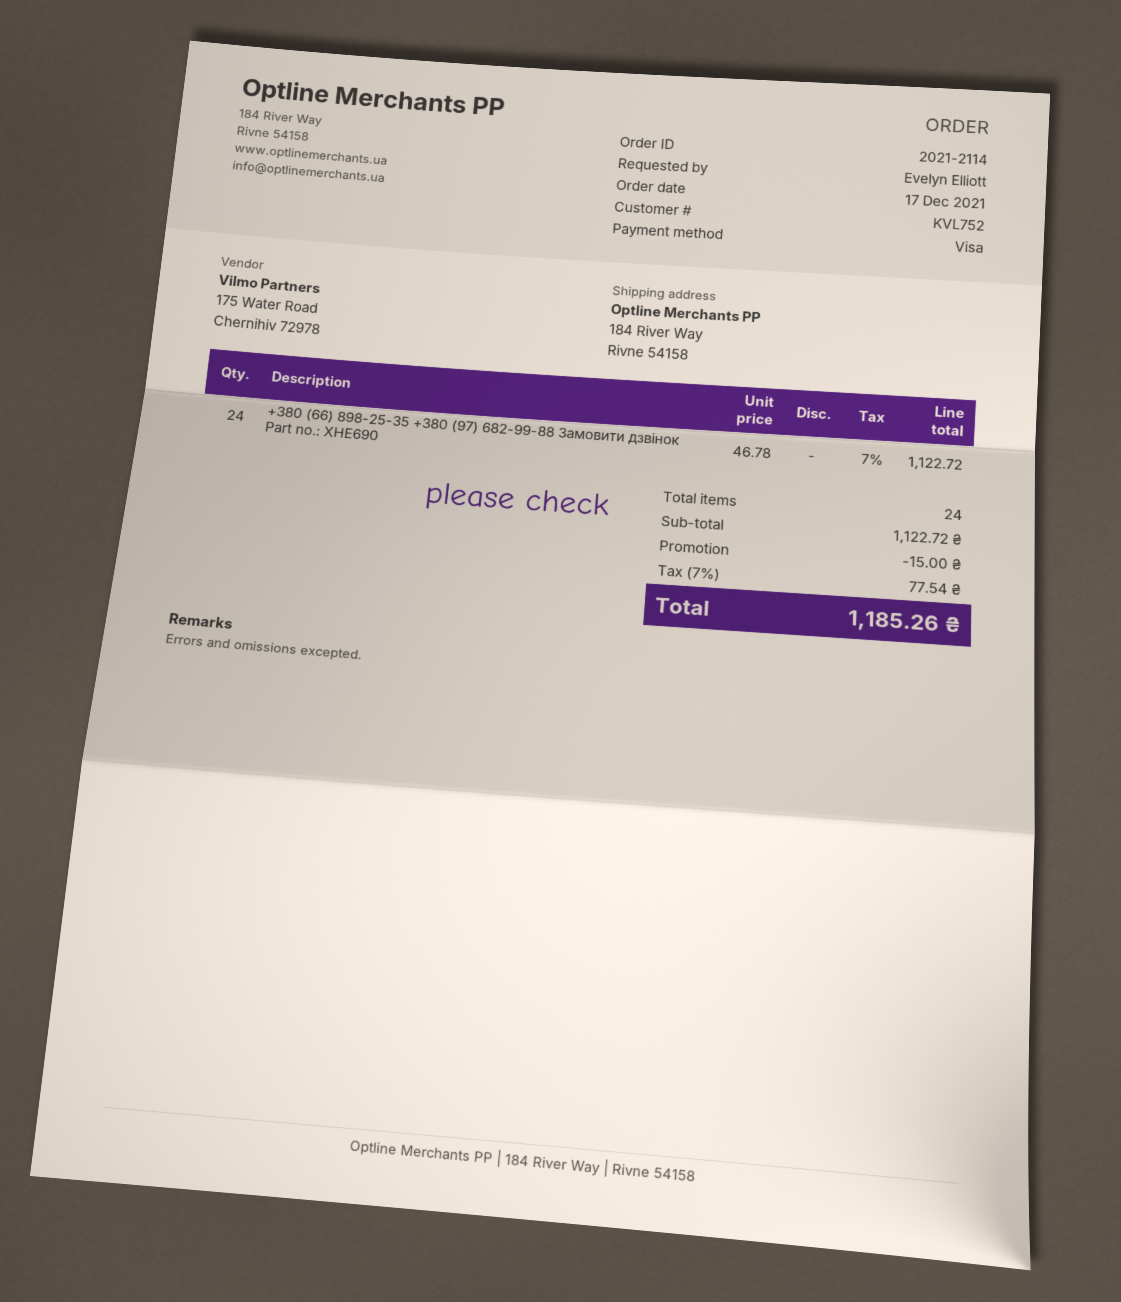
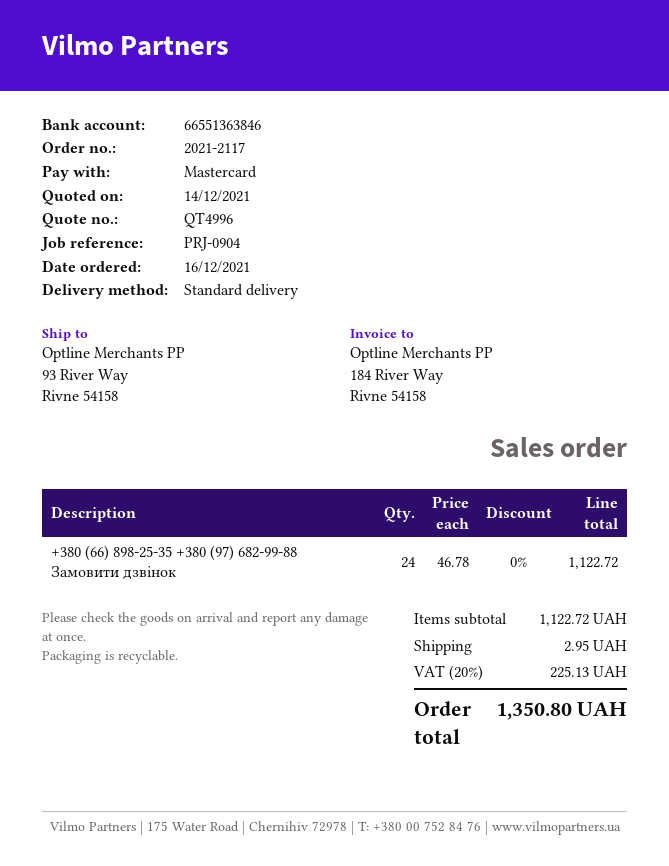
order number: 2021-2114 -> 2021-2117
order date: 2021-12-17 -> 2021-12-16
payment method: Visa -> Mastercard
ship to: 184 River Way, Rivne 54158 -> 93 River Way, Rivne 54158
discount: 15.00 -> none
shipping: none -> 2.95
tax: 7% = 77.54 -> 20% = 225.13
total: 1185.26 -> 1350.80

